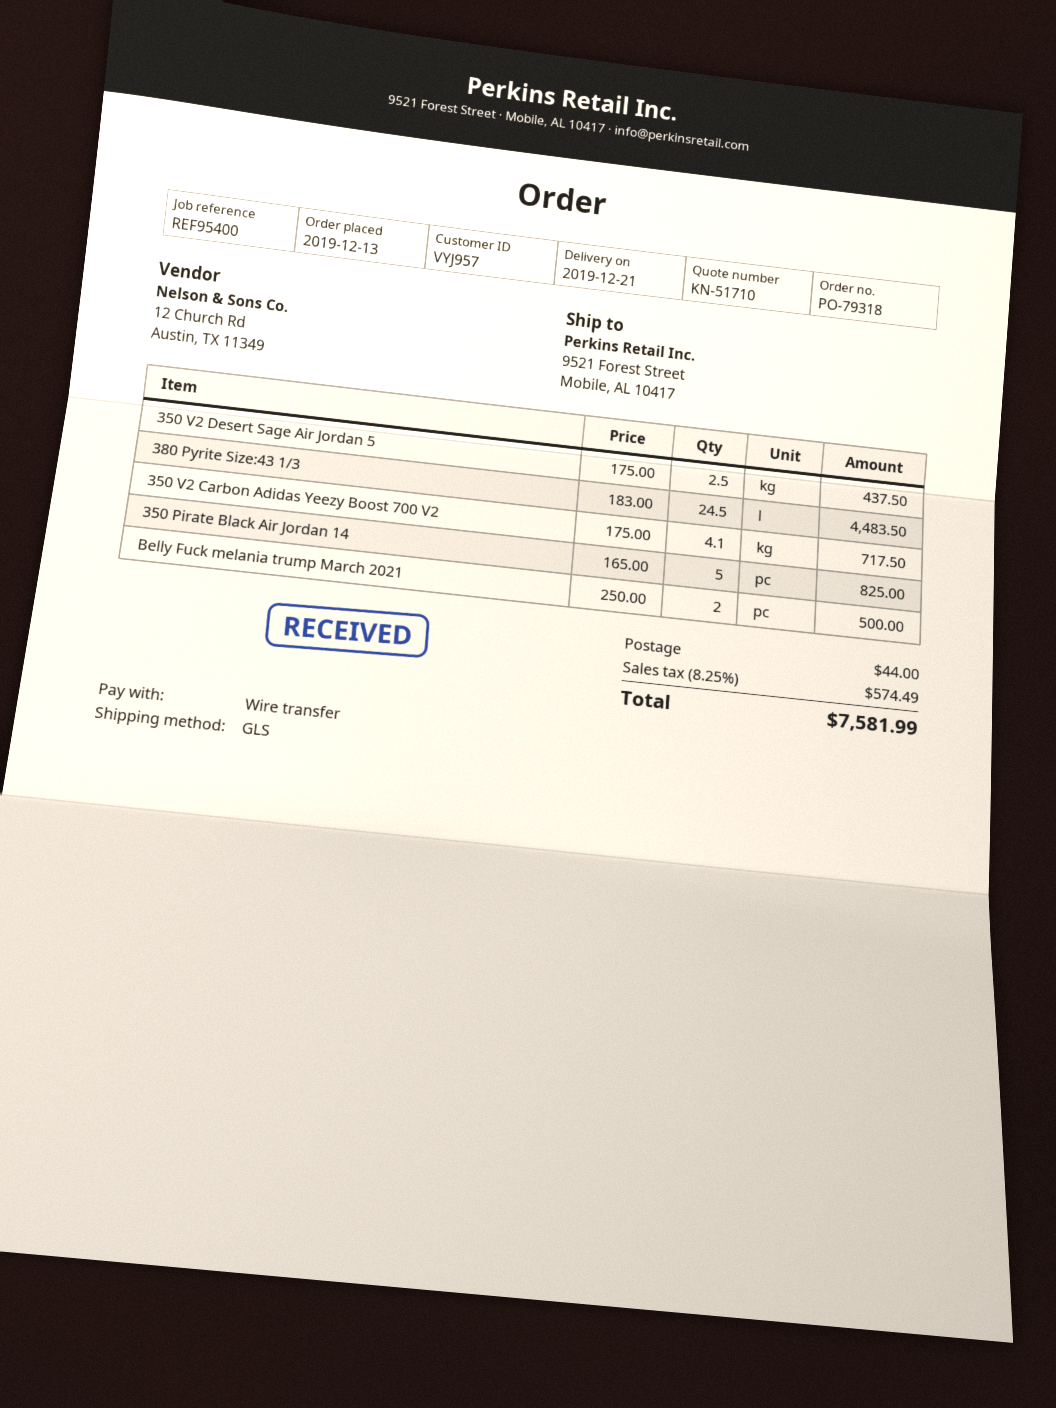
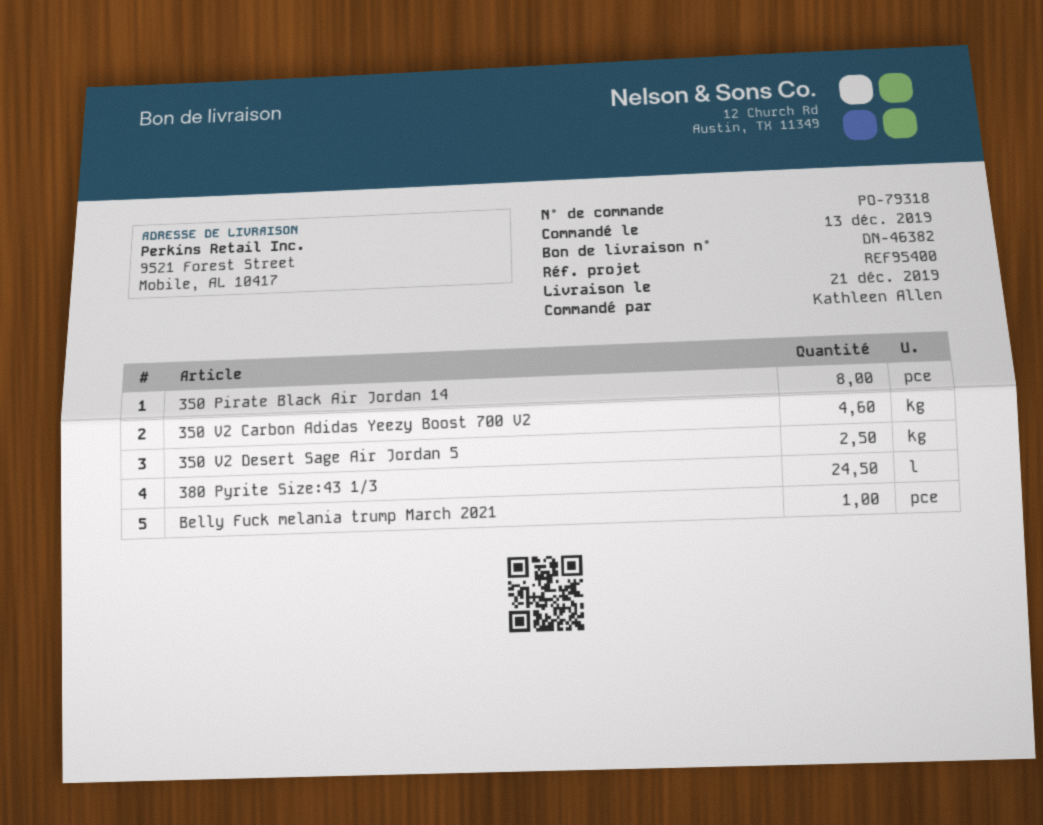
350 V2 Carbon Adidas Yeezy Boost 700 V2: 4.1 -> 4.6
350 Pirate Black Air Jordan 14: 5 -> 8
Belly Fuck melania trump March 2021: 2 -> 1

